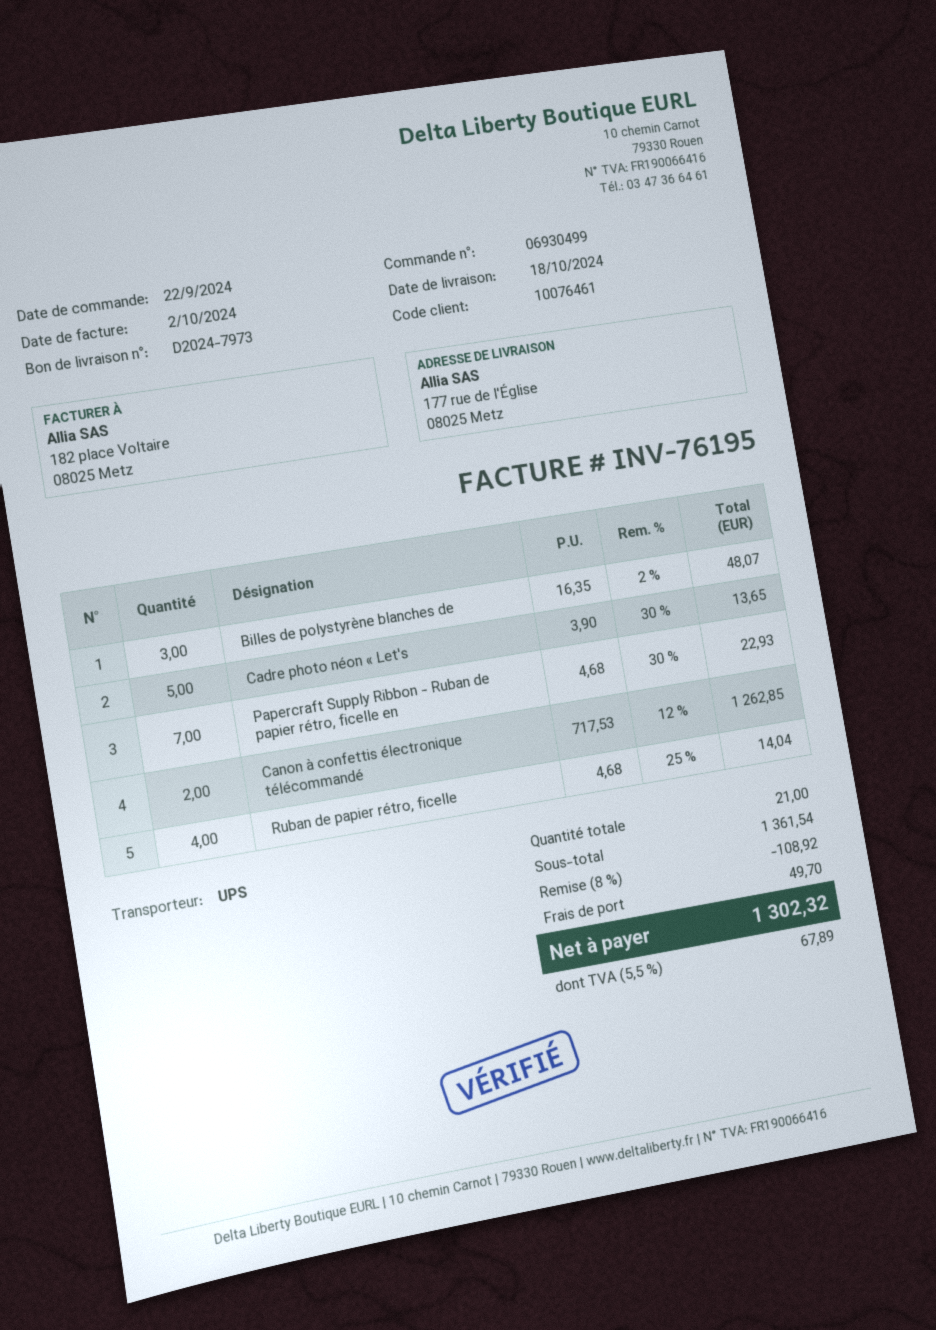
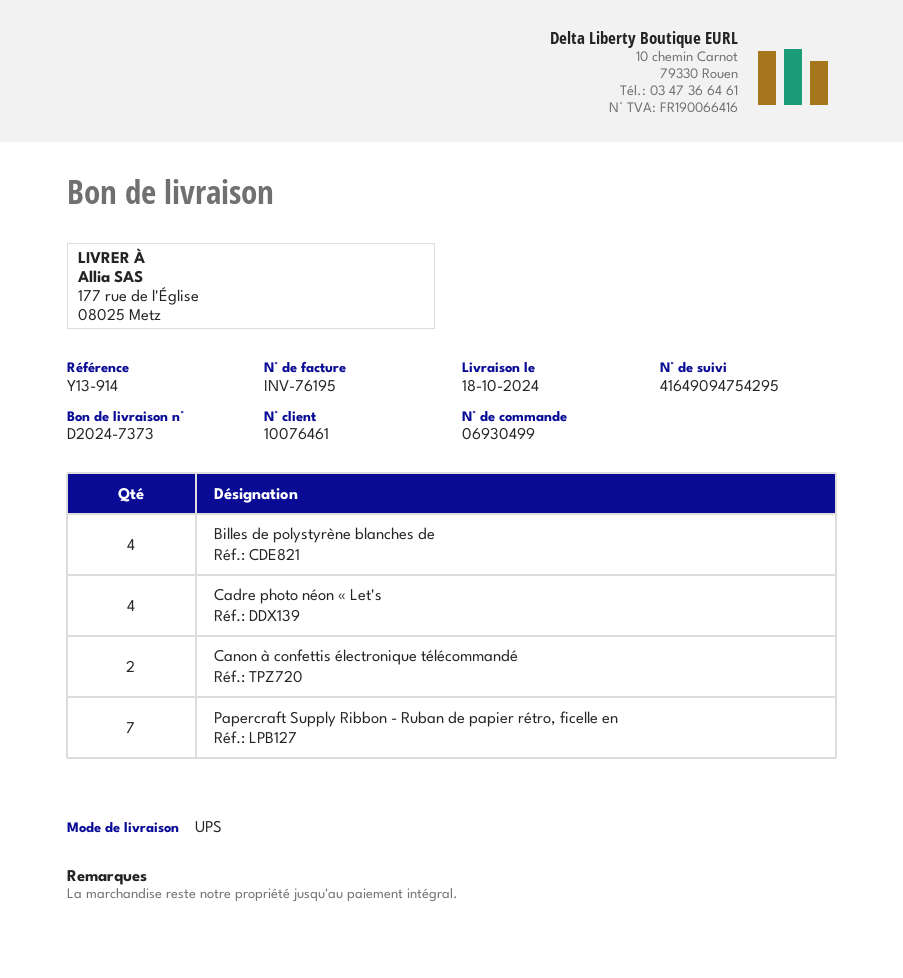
delivery note number: D2024-7973 -> D2024-7373
Billes de polystyrène blanches de: 3 -> 4
Cadre photo néon « Let's: 5 -> 4
Ruban de papier rétro, ficelle: 4 -> none

